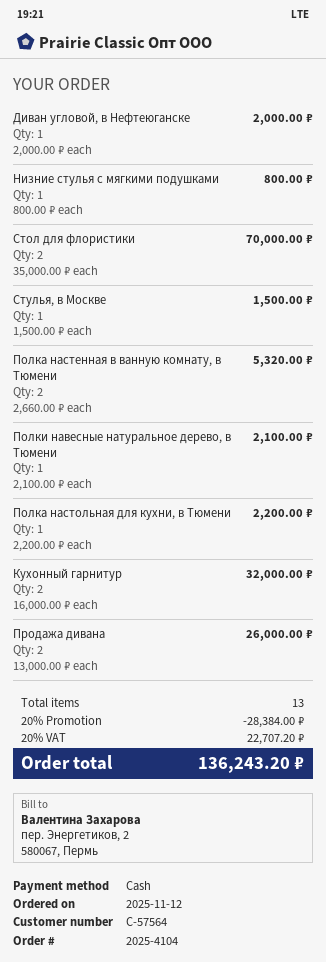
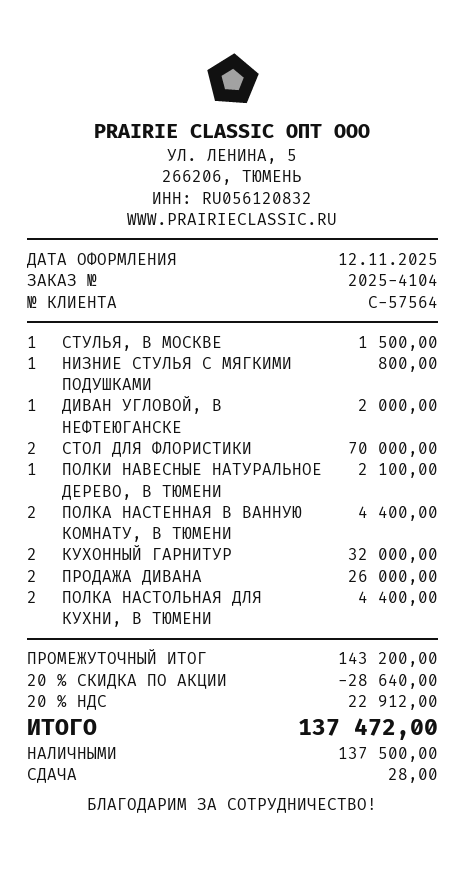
Полка настенная в ванную комнату, в Тюмени: 2 for 5320.00 -> 2 for 4400.00
Полка настольная для кухни, в Тюмени: 1 for 2200.00 -> 2 for 4400.00
discount: 20% = 28384.00 -> 20% = 28640.00
tax: 20% = 22707.20 -> 20% = 22912.00
total: 136243.20 -> 137472.00

